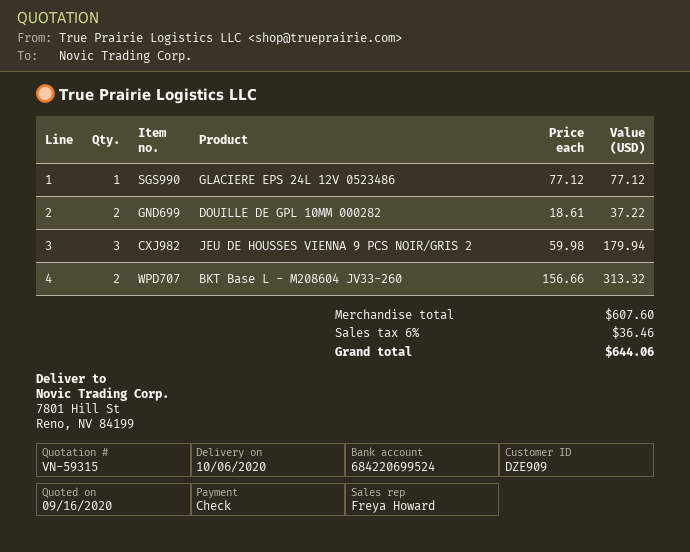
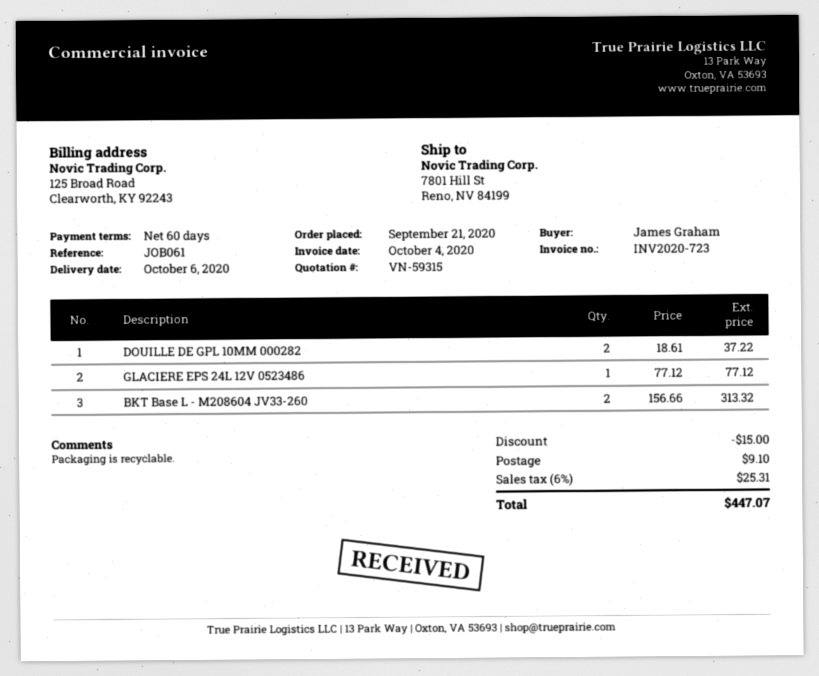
JEU DE HOUSSES VIENNA 9 PCS NOIR/GRIS 2: 3 x 59.98 = 179.94 -> none
discount: none -> 15.00
shipping: none -> 9.10
tax: 6% = 36.46 -> 6% = 25.31
total: 644.06 -> 447.07

